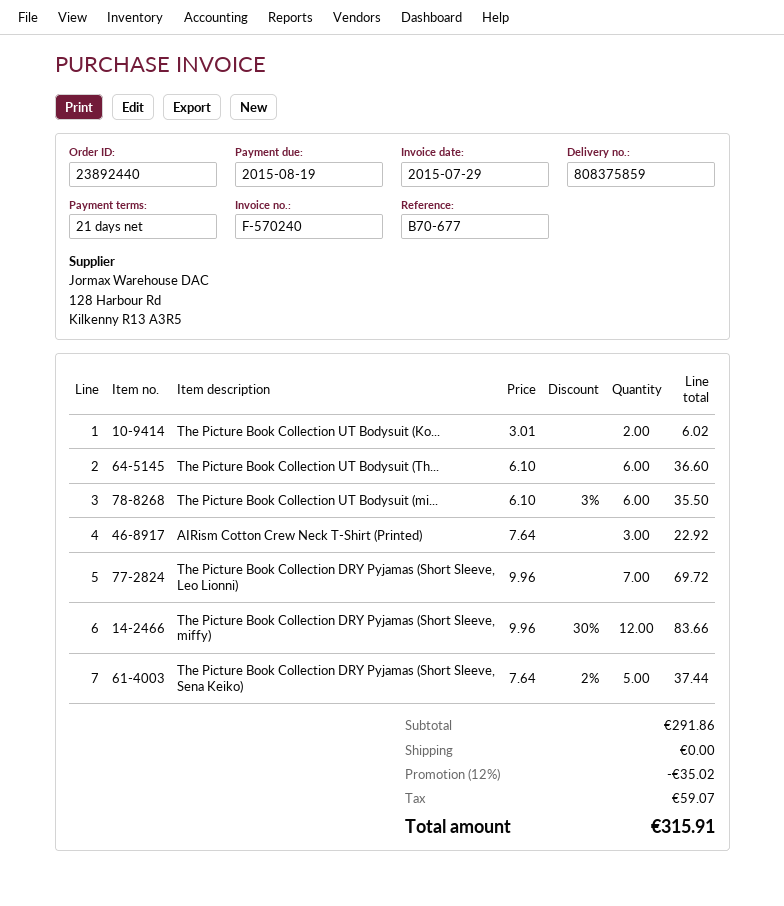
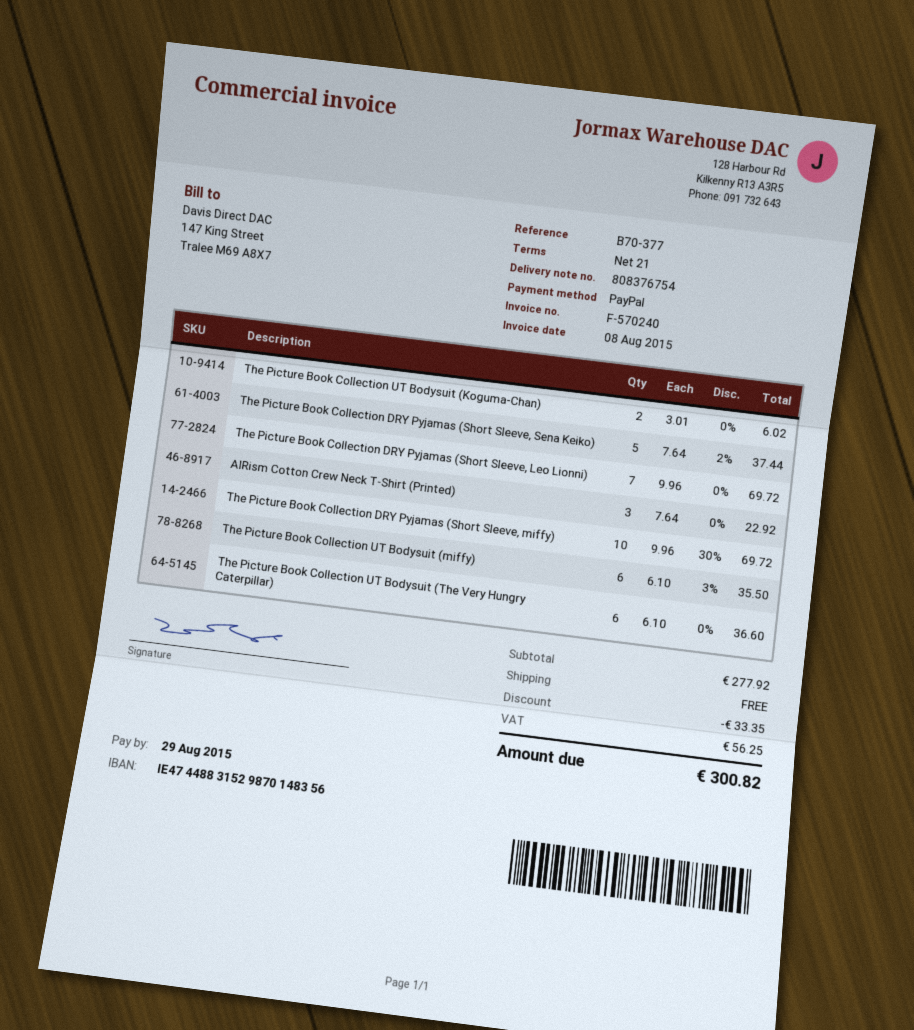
delivery note number: 808375859 -> 808376754
invoice date: 2015-07-29 -> 2015-08-08
due date: 2015-08-19 -> 2015-08-29
reference: B70-677 -> B70-377
The Picture Book Collection DRY Pyjamas (Short Sleeve, miffy): 12 x 9.96 - 30% = 83.66 -> 10 x 9.96 - 30% = 69.72
subtotal: 291.86 -> 277.92
discount: 35.02 -> 33.35
tax: 59.07 -> 56.25
total: 315.91 -> 300.82

